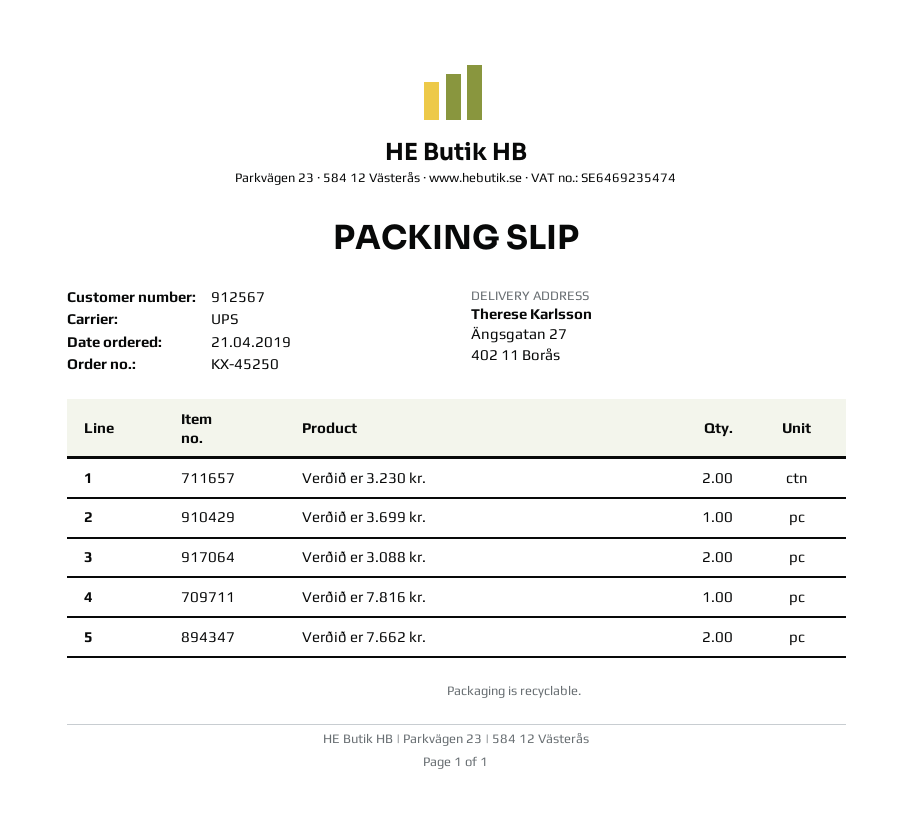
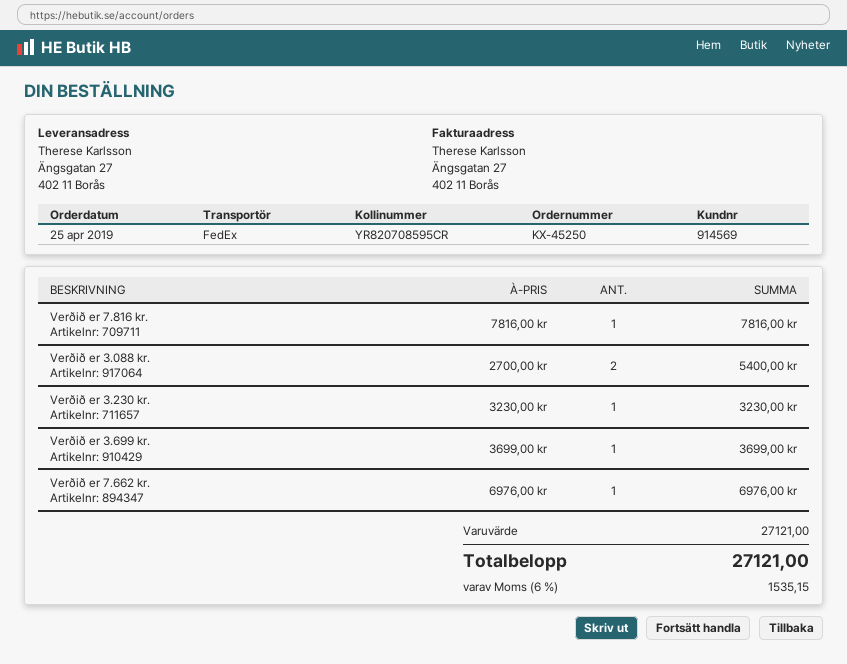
order date: 2019-04-21 -> 2019-04-25
customer number: 912567 -> 914569
shipping method: UPS -> FedEx
Verðið er 3.230 kr.: 2 -> 1
Verðið er 7.662 kr.: 2 -> 1

